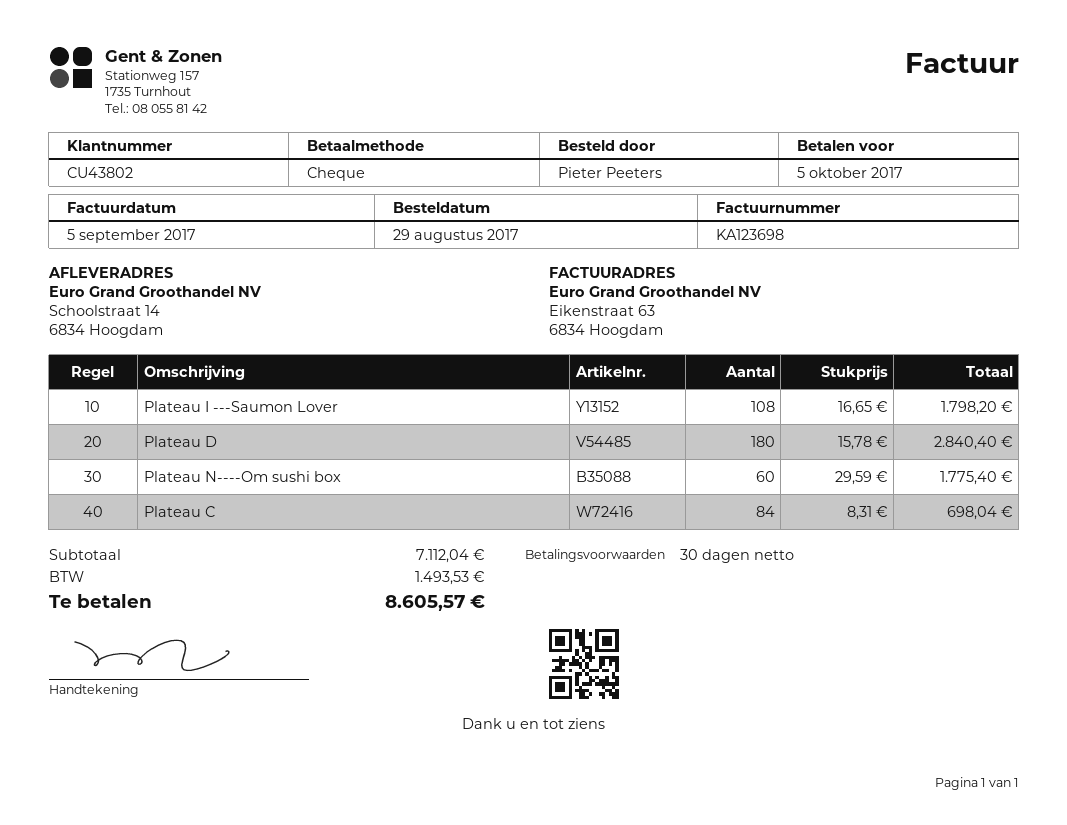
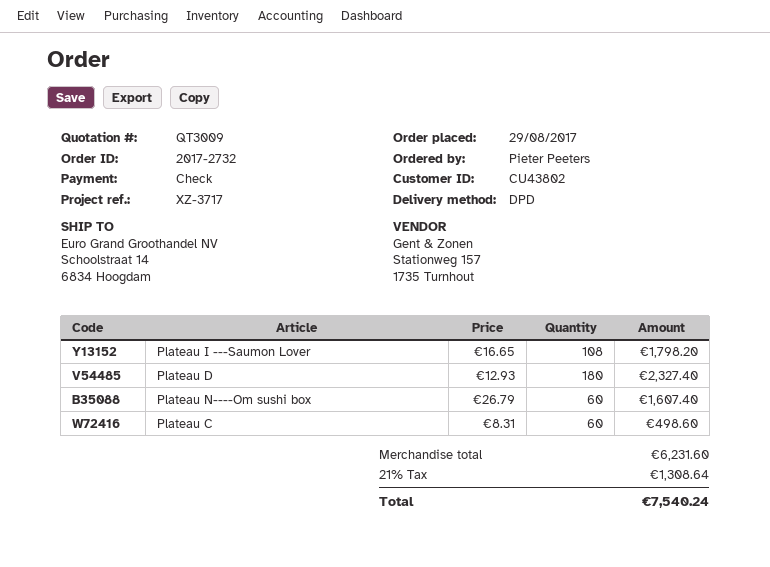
Plateau D: 180 x 15.78 = 2840.40 -> 180 x 12.93 = 2327.40
Plateau N----Om sushi box: 60 x 29.59 = 1775.40 -> 60 x 26.79 = 1607.40
Plateau C: 84 x 8.31 = 698.04 -> 60 x 8.31 = 498.60
subtotal: 7112.04 -> 6231.60
tax: 1493.53 -> 1308.64
total: 8605.57 -> 7540.24

